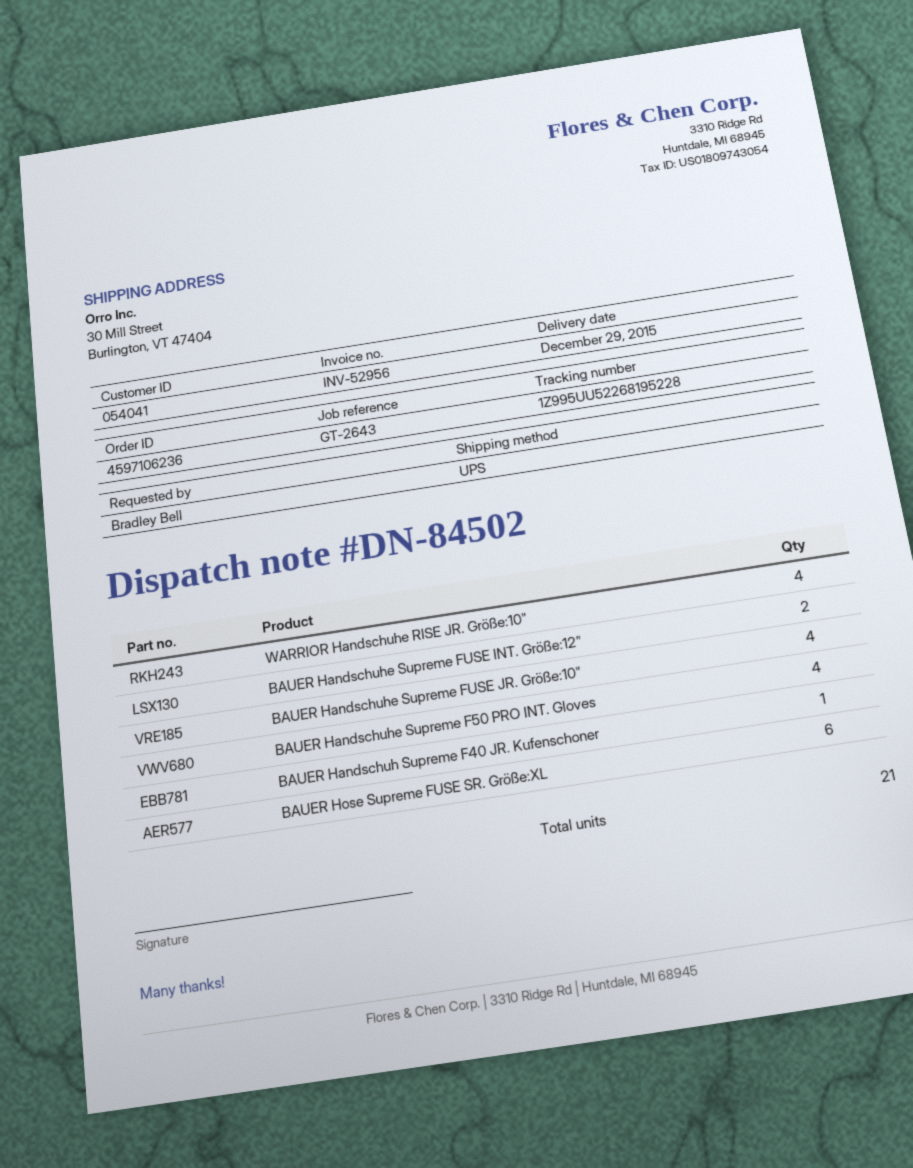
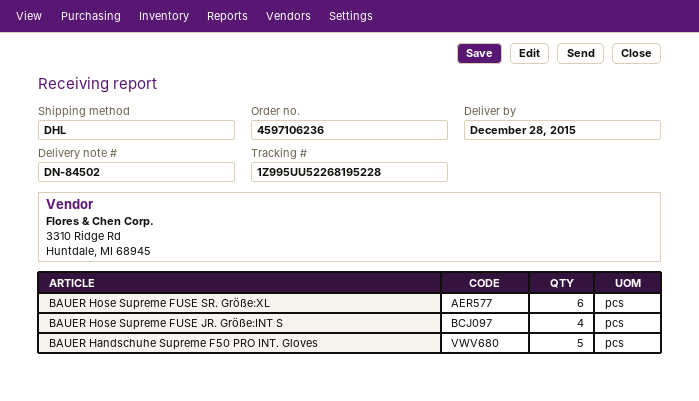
delivery date: 2015-12-29 -> 2015-12-28
shipping method: UPS -> DHL
WARRIOR Handschuhe RISE JR. Größe:10": 4 -> none
BAUER Handschuhe Supreme FUSE INT. Größe:12": 2 -> none
BAUER Handschuhe Supreme FUSE JR. Größe:10": 4 -> none
BAUER Handschuhe Supreme F50 PRO INT. Gloves: 4 -> 5
BAUER Handschuh Supreme F40 JR. Kufenschoner: 1 -> none
BAUER Hose Supreme FUSE JR. Größe:INT S: none -> 4

